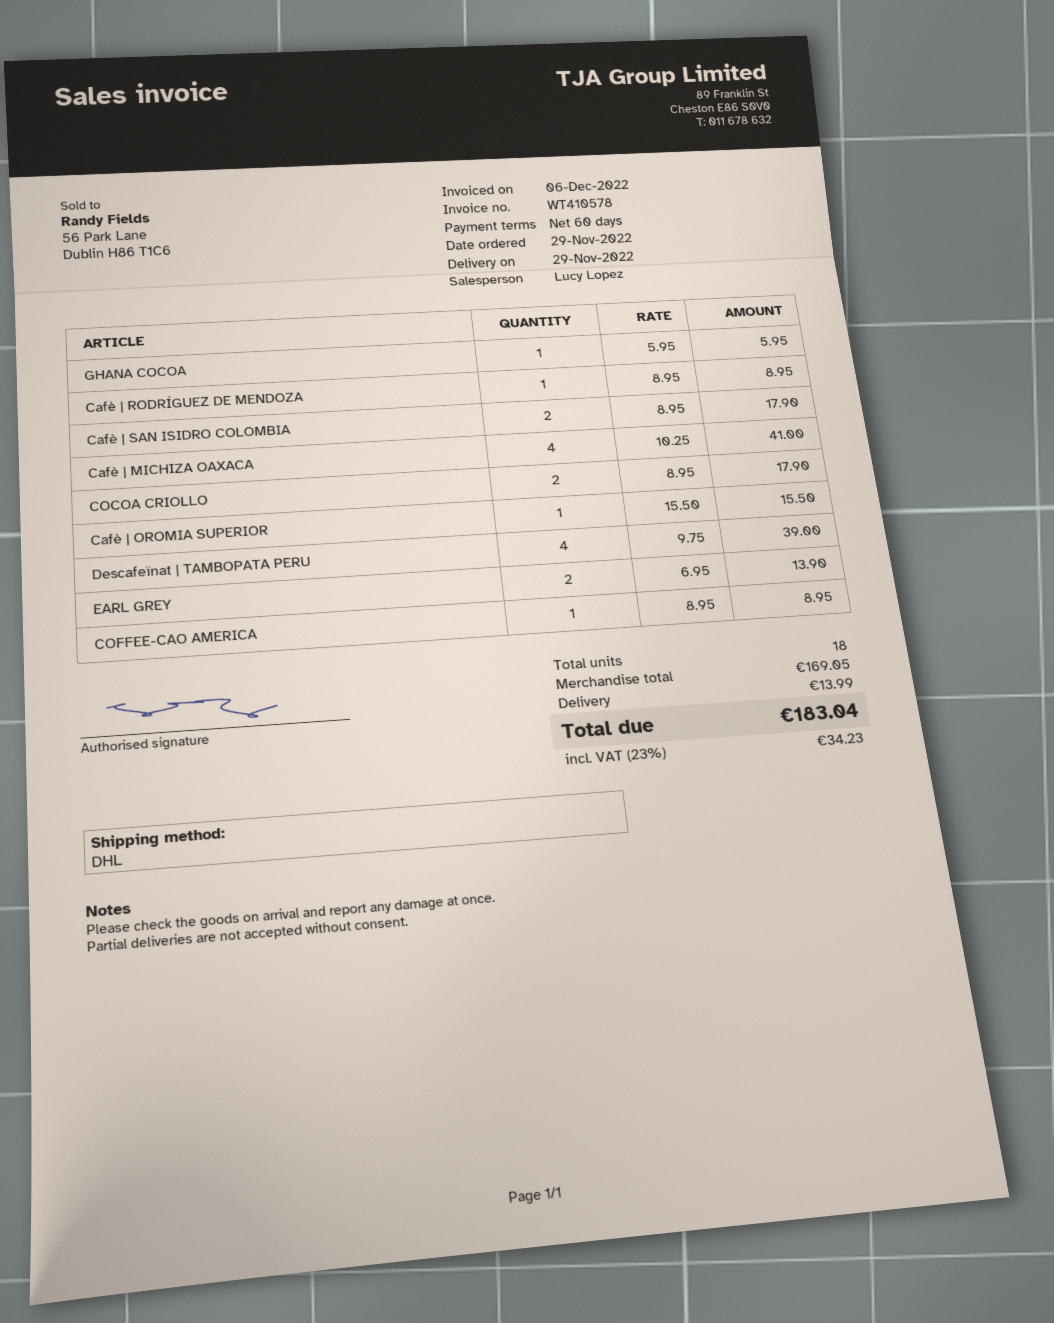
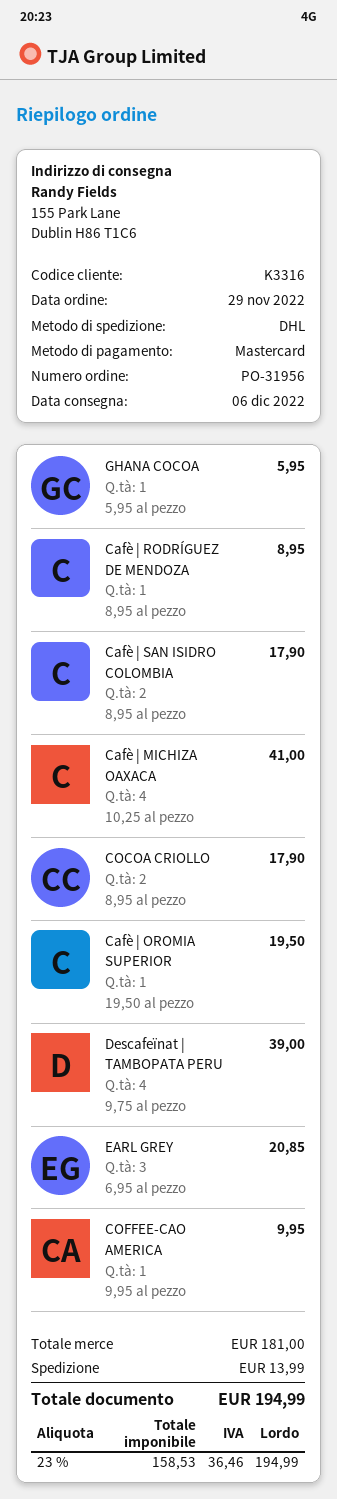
delivery date: 2022-11-29 -> 2022-12-06
Cafè | OROMIA SUPERIOR: 1 x 15.50 = 15.50 -> 1 x 19.50 = 19.50
EARL GREY: 2 x 6.95 = 13.90 -> 3 x 6.95 = 20.85
COFFEE-CAO AMERICA: 1 x 8.95 = 8.95 -> 1 x 9.95 = 9.95
subtotal: 169.05 -> 181.00
tax: 23% = 34.23 -> 23% = 36.46
total: 183.04 -> 194.99

